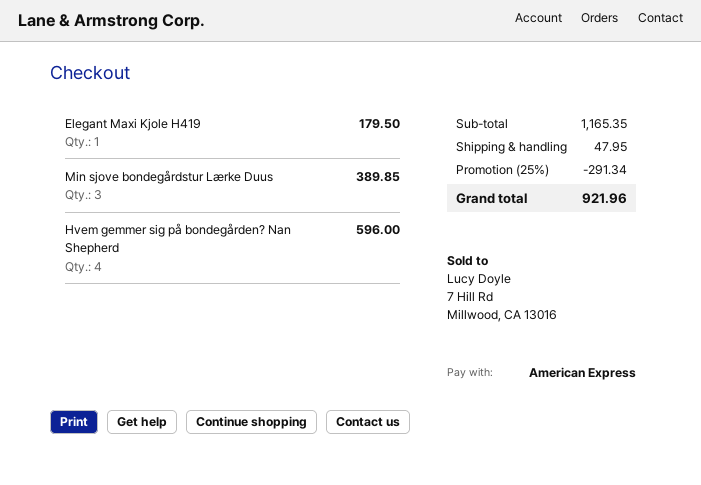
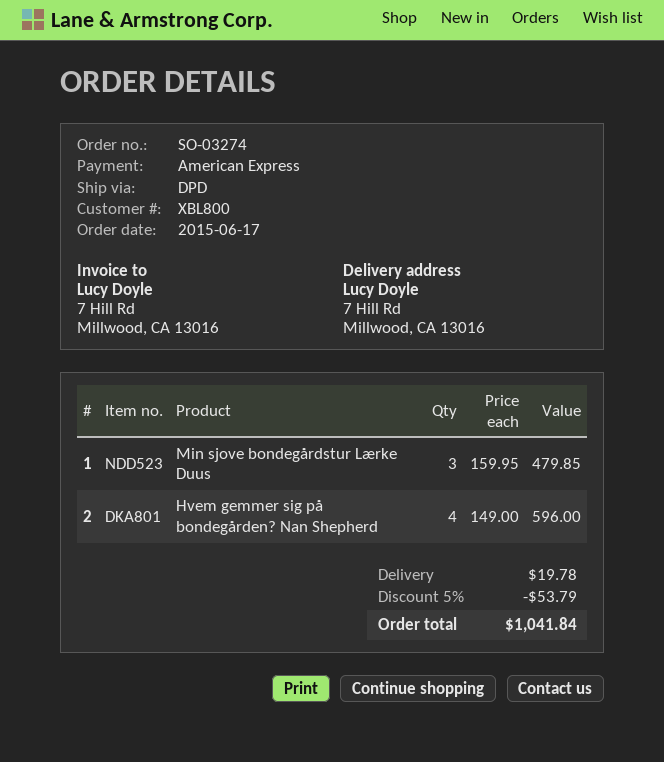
Elegant Maxi Kjole H419: 1 for 179.50 -> none
Min sjove bondegårdstur Lærke Duus: 3 for 389.85 -> 3 for 479.85
discount: 25% = 291.34 -> 5% = 53.79
shipping: 47.95 -> 19.78
total: 921.96 -> 1041.84

